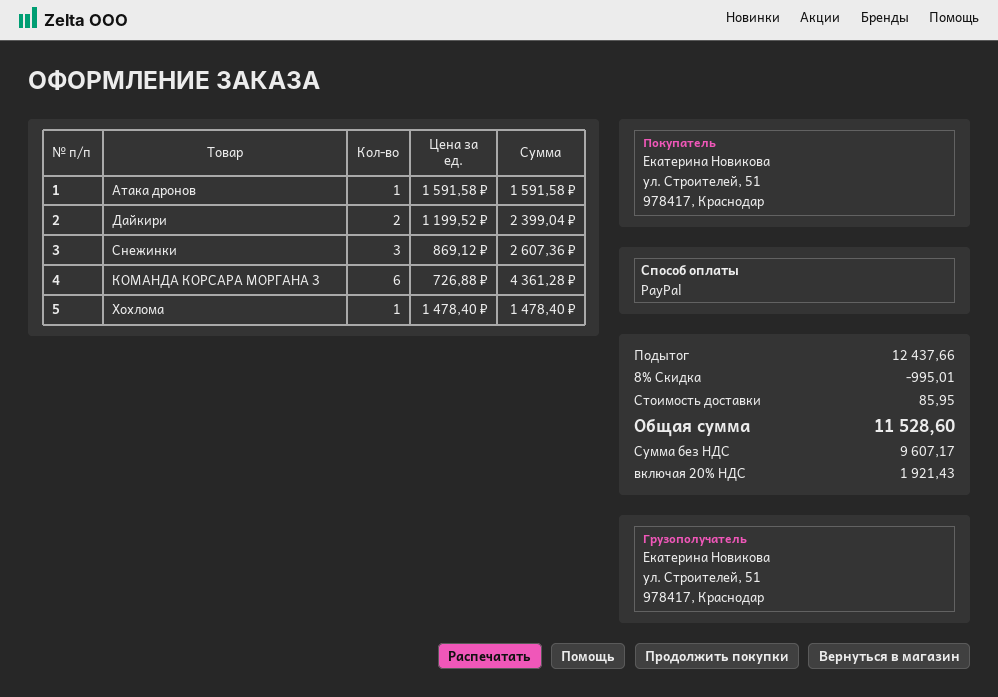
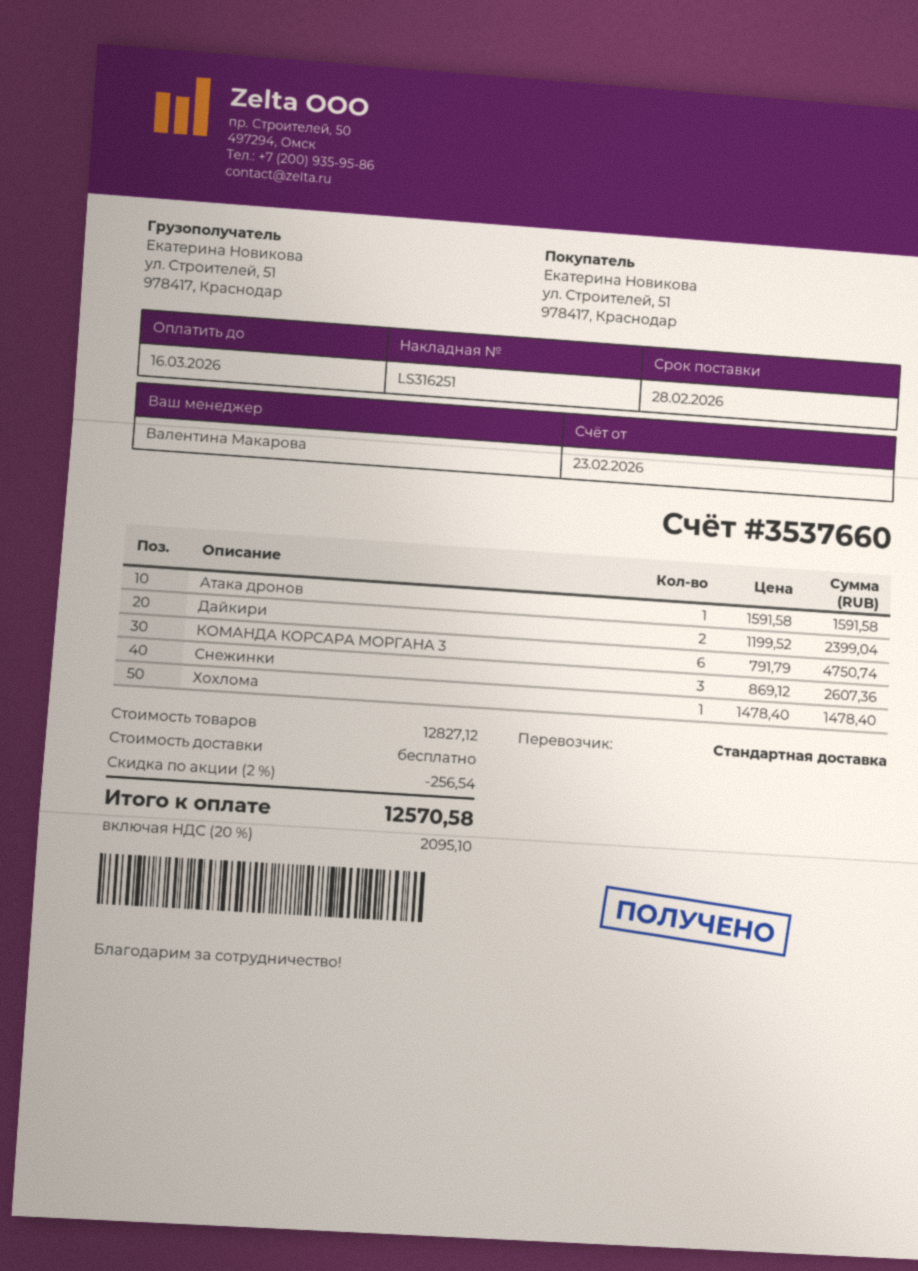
КОМАНДА КОРСАРА МОРГАНА 3: 6 x 726.88 = 4361.28 -> 6 x 791.79 = 4750.74
subtotal: 12437.66 -> 12827.12
discount: 8% = 995.01 -> 2% = 256.54
shipping: 85.95 -> 0.00
tax: 20% = 1921.43 -> 20% = 2095.10
total: 11528.60 -> 12570.58

